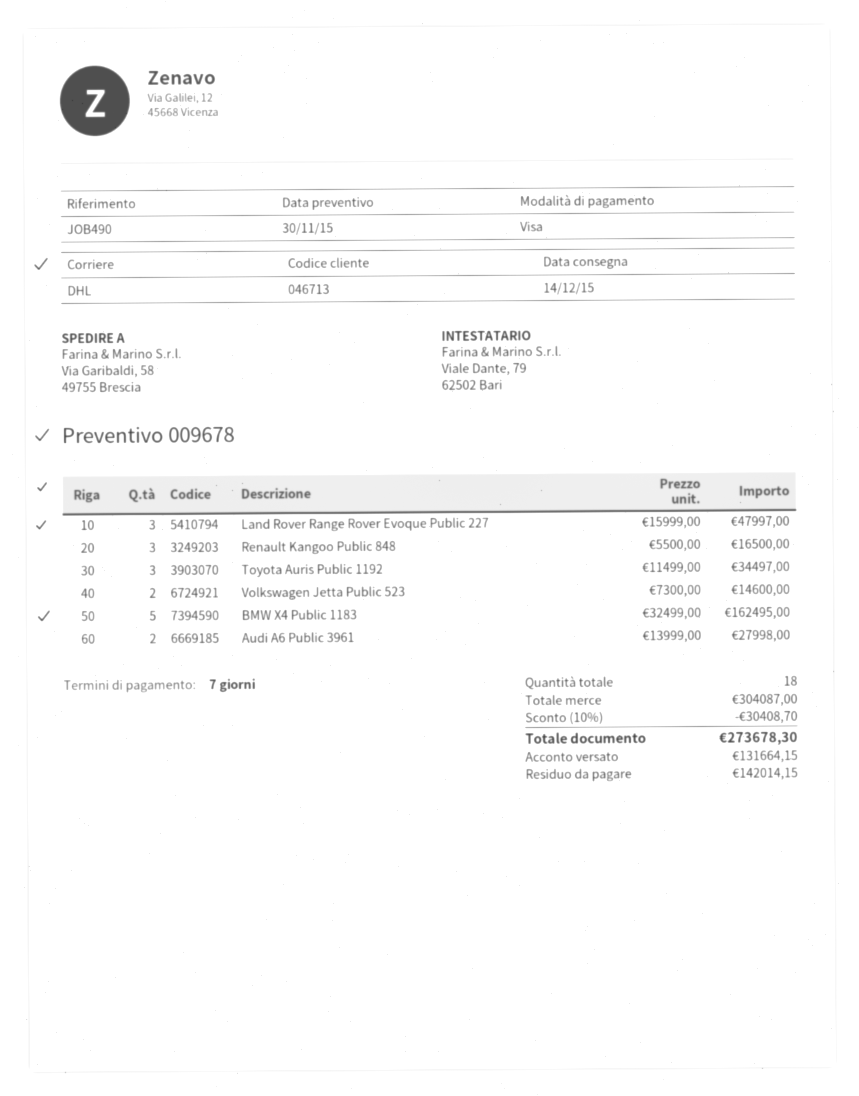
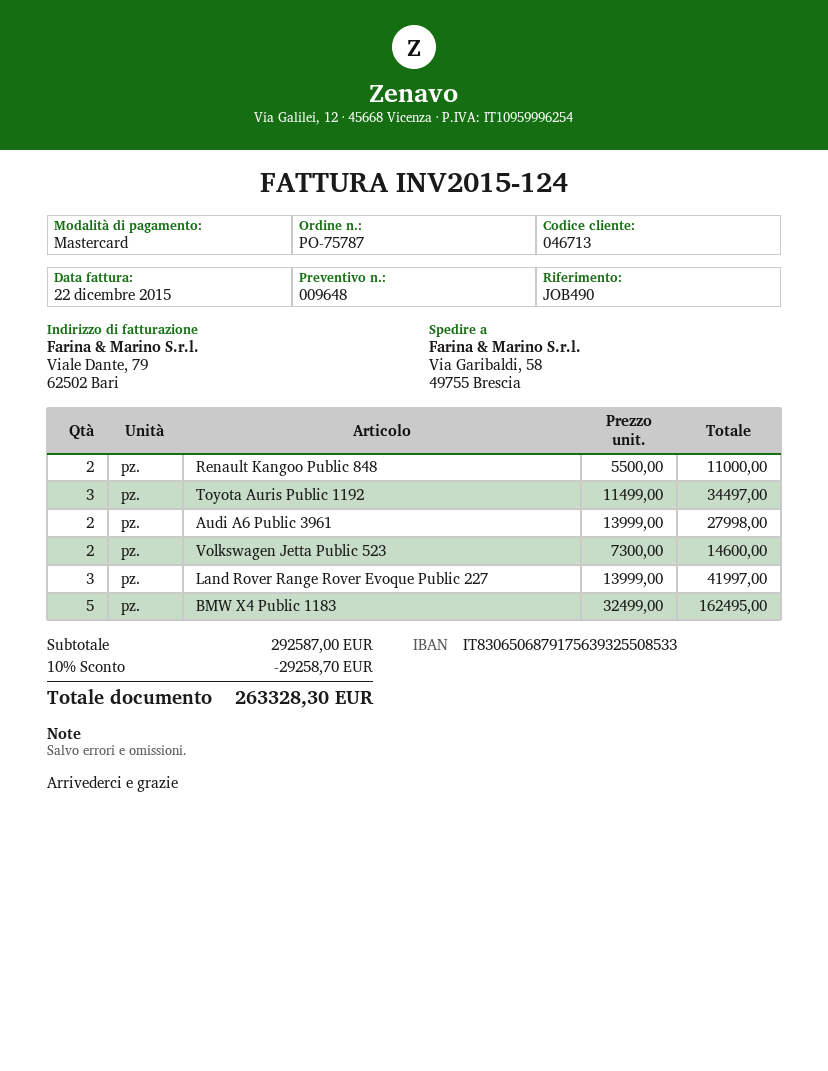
quote number: 009678 -> 009648
payment method: Visa -> Mastercard
Land Rover Range Rover Evoque Public 227: 3 x 15999.00 = 47997.00 -> 3 x 13999.00 = 41997.00
Renault Kangoo Public 848: 3 x 5500.00 = 16500.00 -> 2 x 5500.00 = 11000.00
subtotal: 304087.00 -> 292587.00
discount: 10% = 30408.70 -> 10% = 29258.70
total: 273678.30 -> 263328.30

